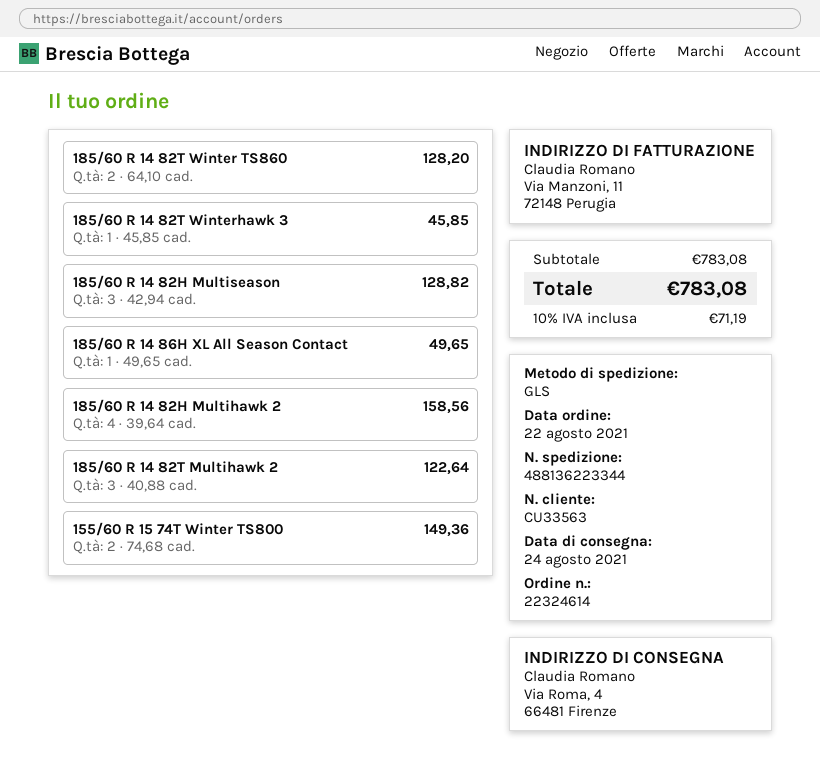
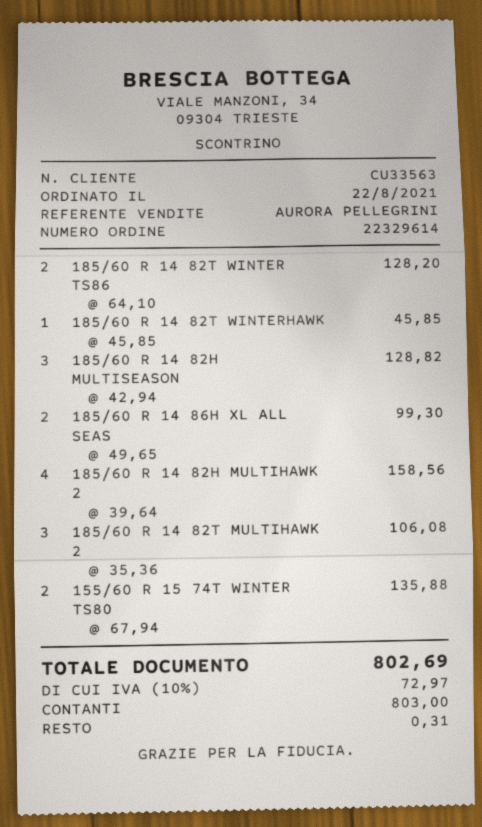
order number: 22324614 -> 22329614
185/60 R 14 86H XL All Season Contact: 1 x 49.65 = 49.65 -> 2 x 49.65 = 99.30
185/60 R 14 82T Multihawk 2: 3 x 40.88 = 122.64 -> 3 x 35.36 = 106.08
155/60 R 15 74T Winter TS800: 2 x 74.68 = 149.36 -> 2 x 67.94 = 135.88
tax: 10% = 71.19 -> 10% = 72.97
total: 783.08 -> 802.69

